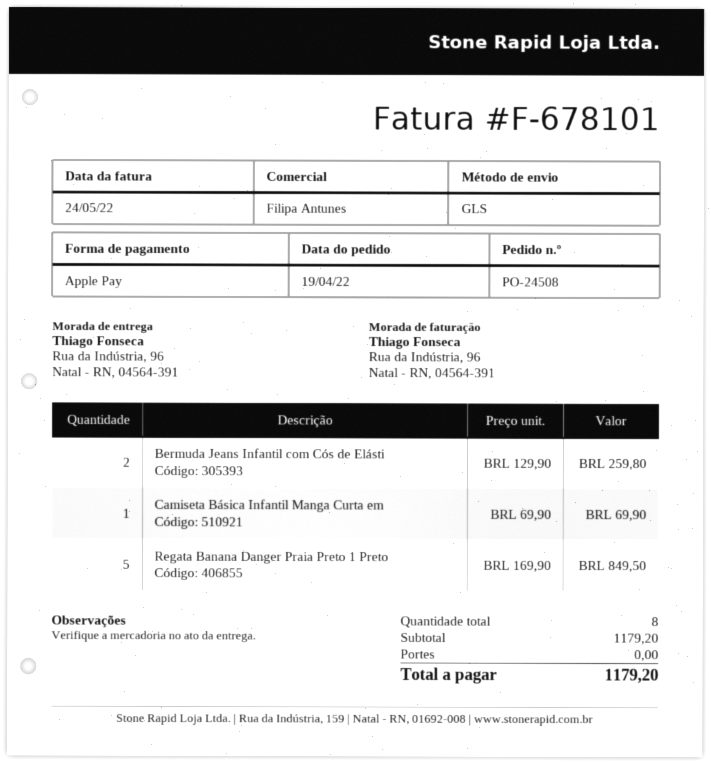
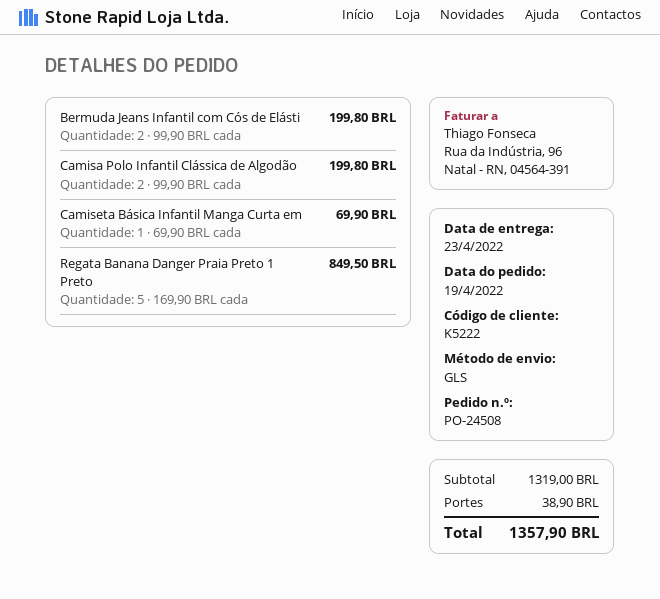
Bermuda Jeans Infantil com Cós de Elásti: 2 x 129.90 = 259.80 -> 2 x 99.90 = 199.80
Camisa Polo Infantil Clássica de Algodão: none -> 2 x 99.90 = 199.80
subtotal: 1179.20 -> 1319.00
shipping: 0.00 -> 38.90
total: 1179.20 -> 1357.90

